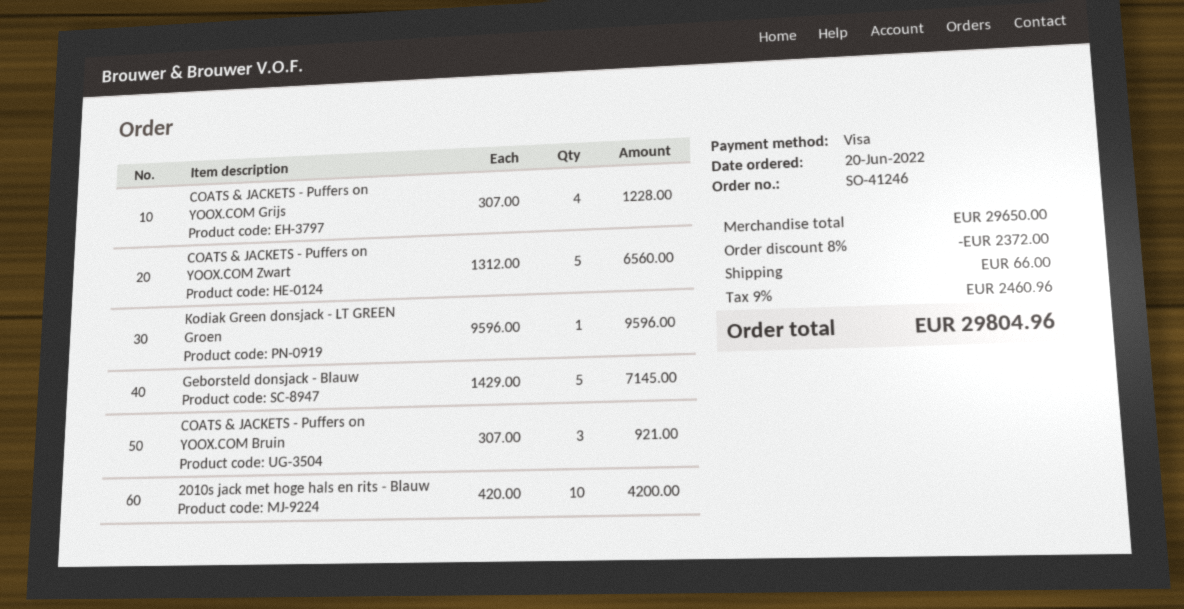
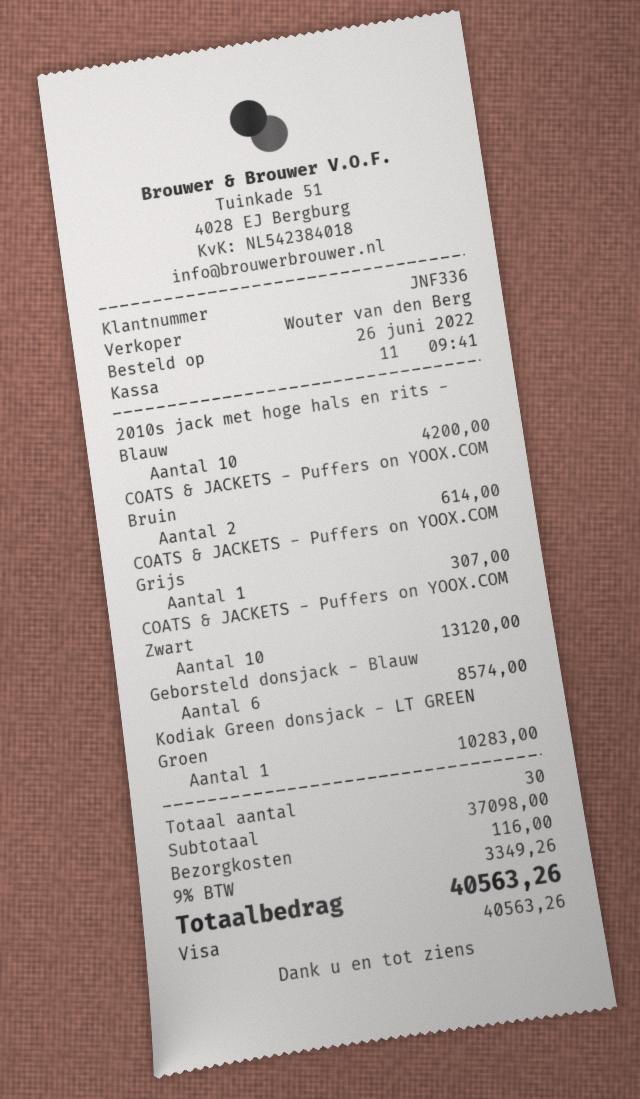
order date: 2022-06-20 -> 2022-06-26
COATS & JACKETS - Puffers on YOOX.COM Grijs: 4 for 1228.00 -> 1 for 307.00
COATS & JACKETS - Puffers on YOOX.COM Zwart: 5 for 6560.00 -> 10 for 13120.00
Kodiak Green donsjack - LT GREEN Groen: 1 for 9596.00 -> 1 for 10283.00
Geborsteld donsjack - Blauw: 5 for 7145.00 -> 6 for 8574.00
COATS & JACKETS - Puffers on YOOX.COM Bruin: 3 for 921.00 -> 2 for 614.00
subtotal: 29650.00 -> 37098.00
discount: 8% = 2372.00 -> none
shipping: 66.00 -> 116.00
tax: 9% = 2460.96 -> 9% = 3349.26
total: 29804.96 -> 40563.26

